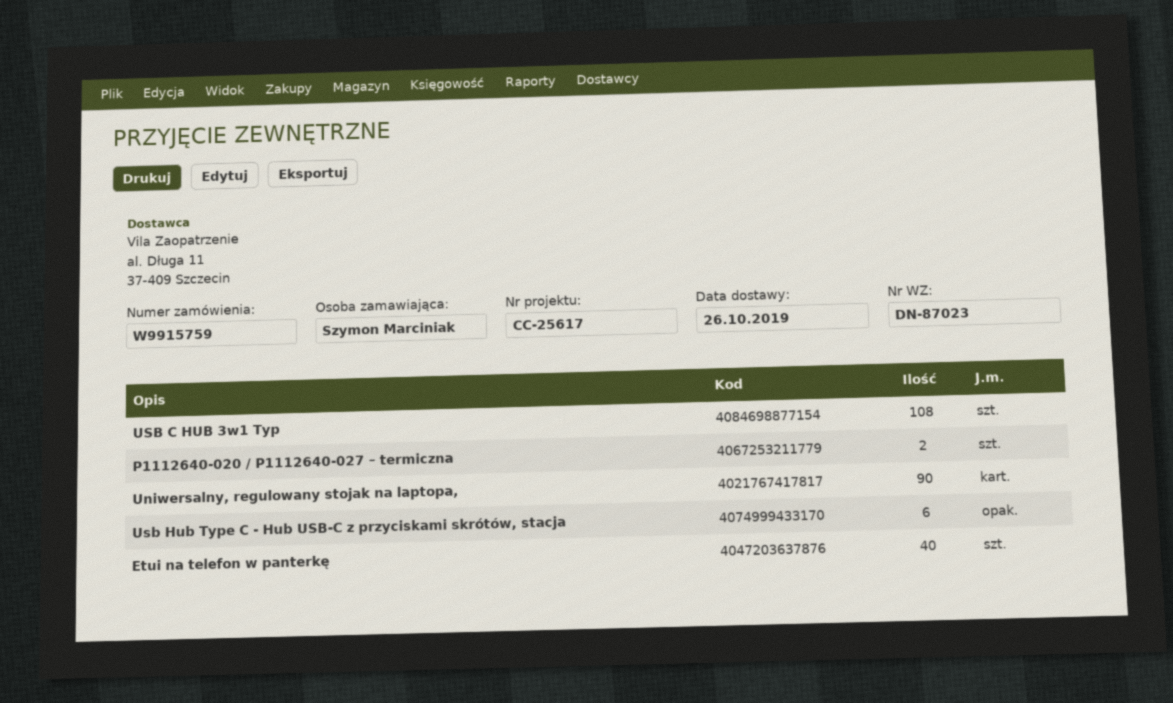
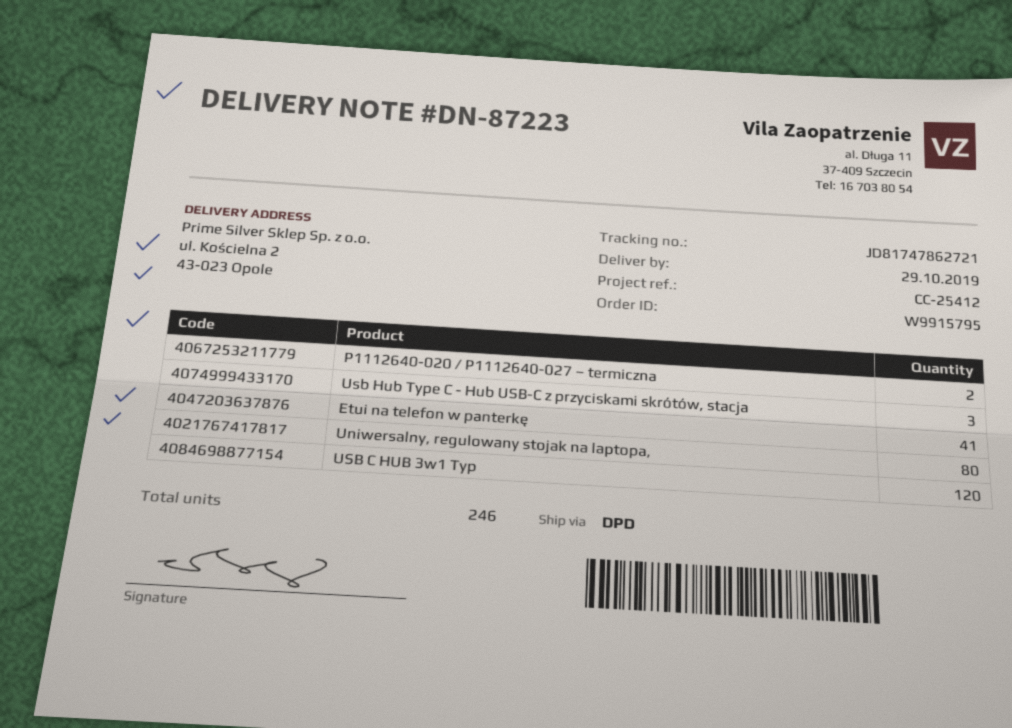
order number: W9915759 -> W9915795
delivery note number: DN-87023 -> DN-87223
delivery date: 2019-10-26 -> 2019-10-29
reference: CC-25617 -> CC-25412
USB C HUB 3w1 Typ: 108 -> 120
Uniwersalny, regulowany stojak na laptopa,: 90 -> 80
Usb Hub Type C - Hub USB-C z przyciskami skrótów, stacja: 6 -> 3
Etui na telefon w panterkę: 40 -> 41

